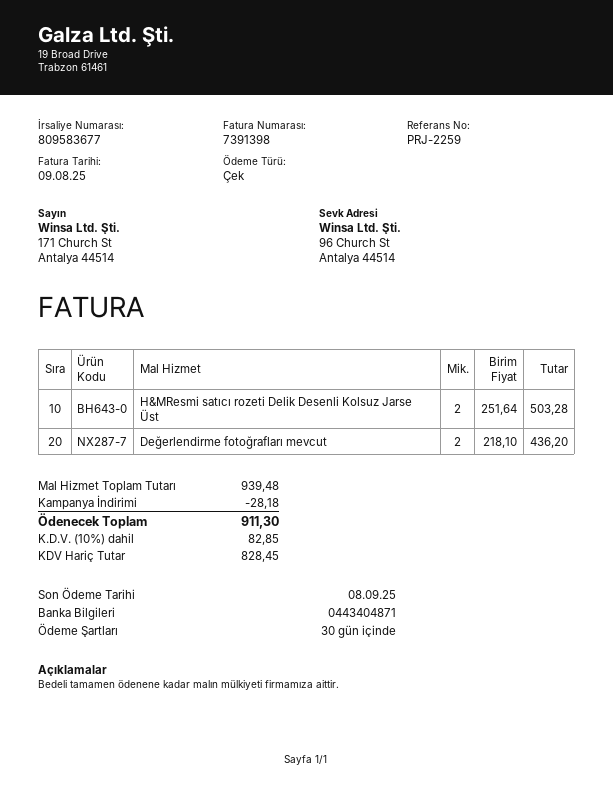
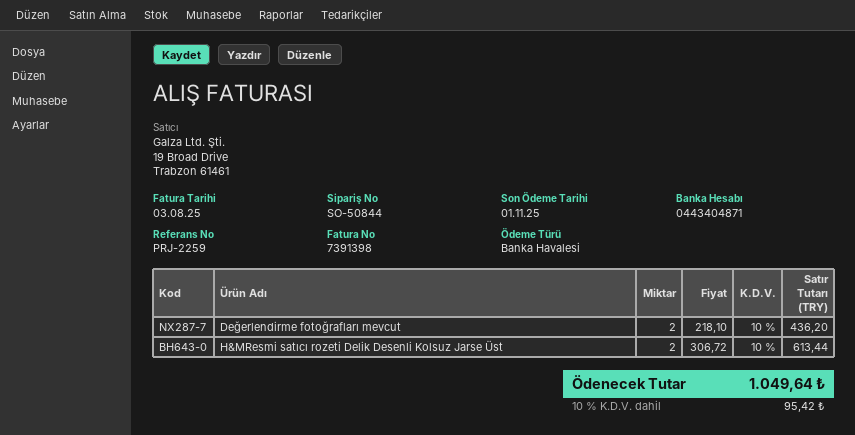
invoice date: 2025-08-09 -> 2025-08-03
due date: 2025-09-08 -> 2025-11-01
payment method: cheque -> bank transfer
H&MResmi satıcı rozeti Delik Desenli Kolsuz Jarse Üst: 2 x 251.64 = 503.28 -> 2 x 306.72 = 613.44
discount: 28.18 -> none
tax: 10% = 82.85 -> 10% = 95.42
total: 911.30 -> 1049.64

